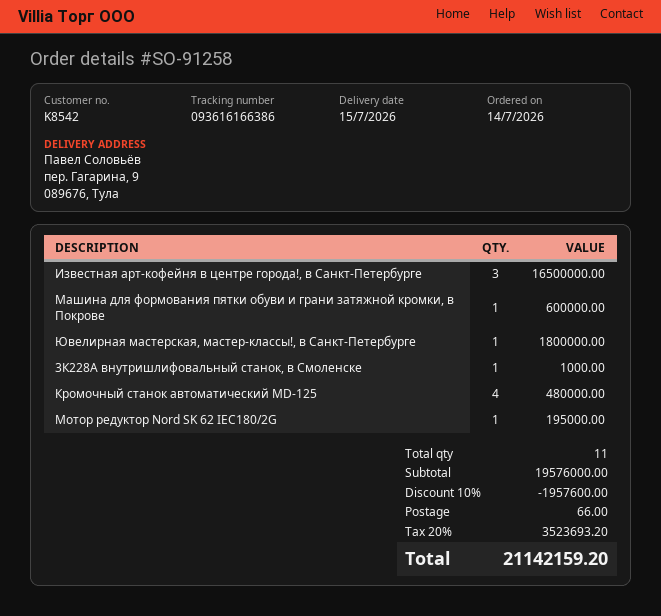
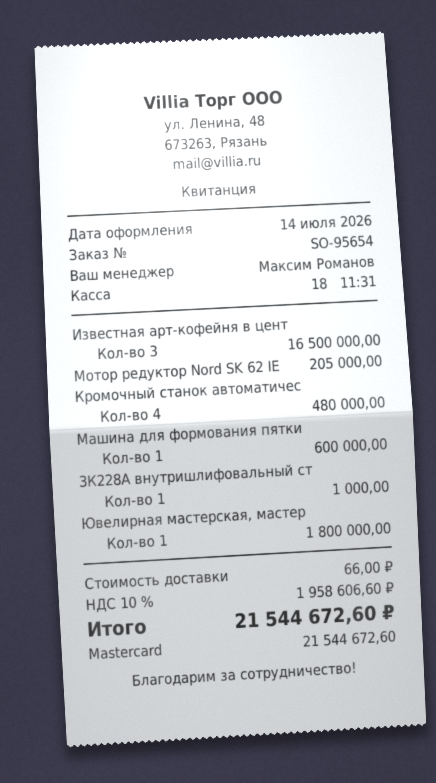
order number: SO-91258 -> SO-95654
Мотор редуктор Nord SK 62 IEC180/2G: 1 for 195000.00 -> 1 for 205000.00
discount: 10% = 1957600.00 -> none
tax: 20% = 3523693.20 -> 10% = 1958606.60
total: 21142159.20 -> 21544672.60

